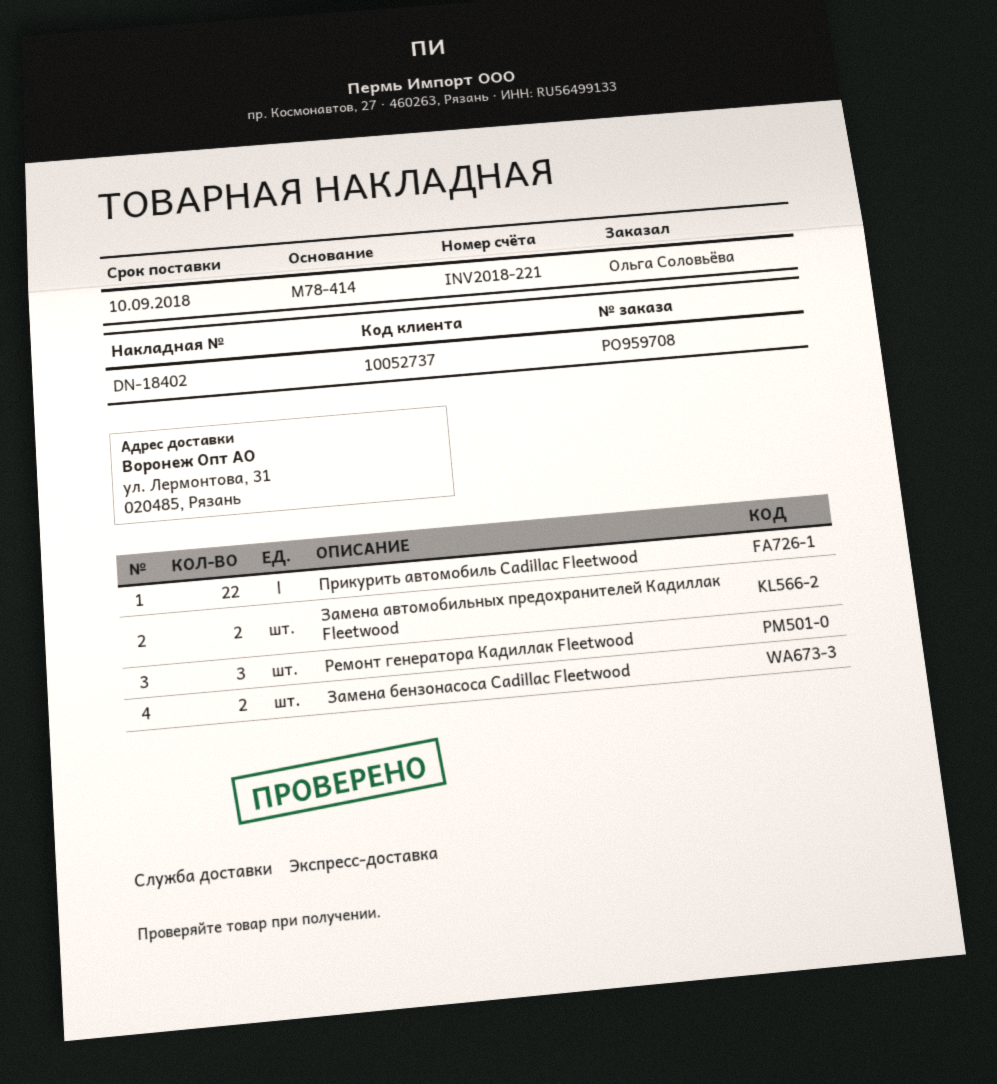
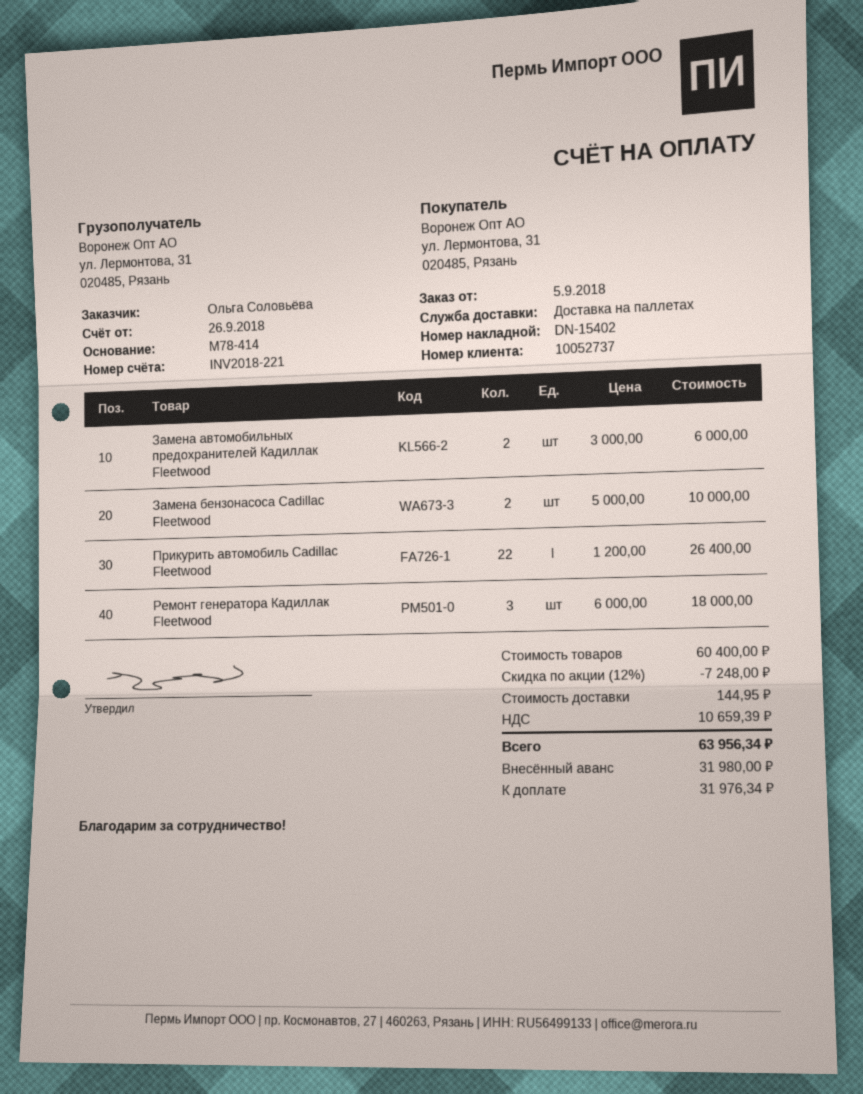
delivery note number: DN-18402 -> DN-15402
shipping method: express -> pallet freight

